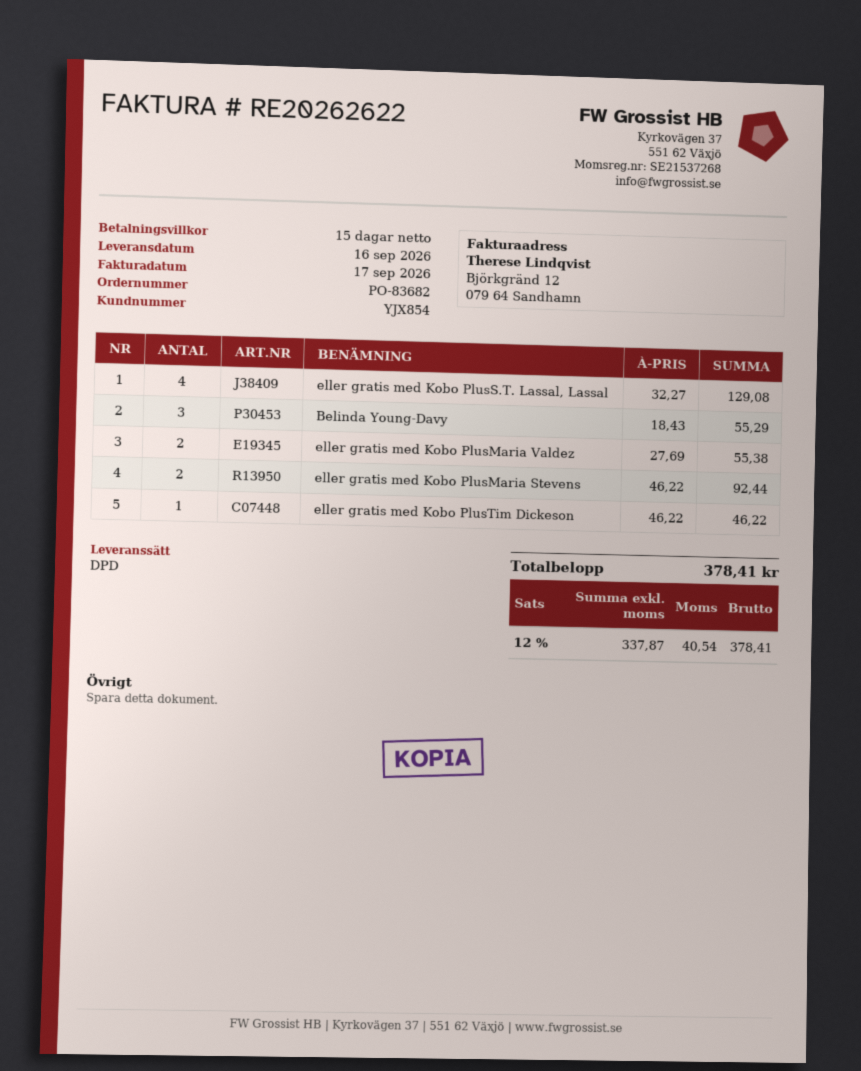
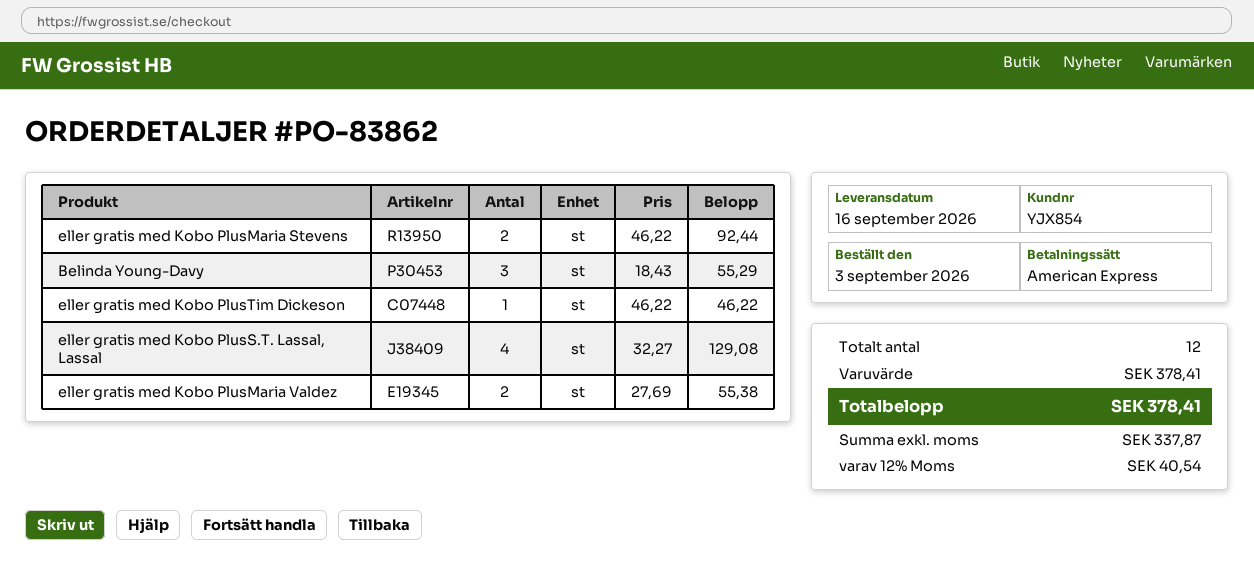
order number: PO-83682 -> PO-83862

